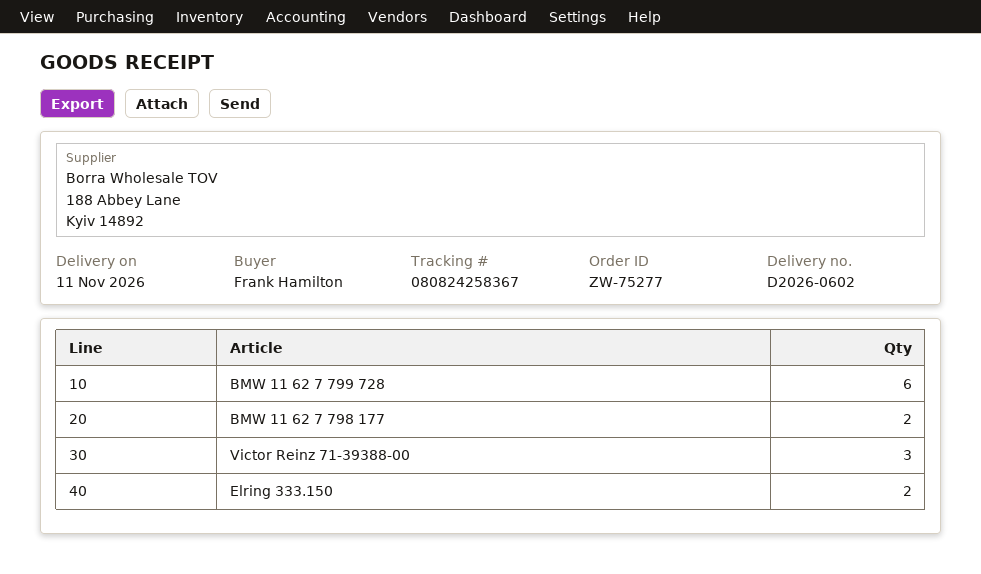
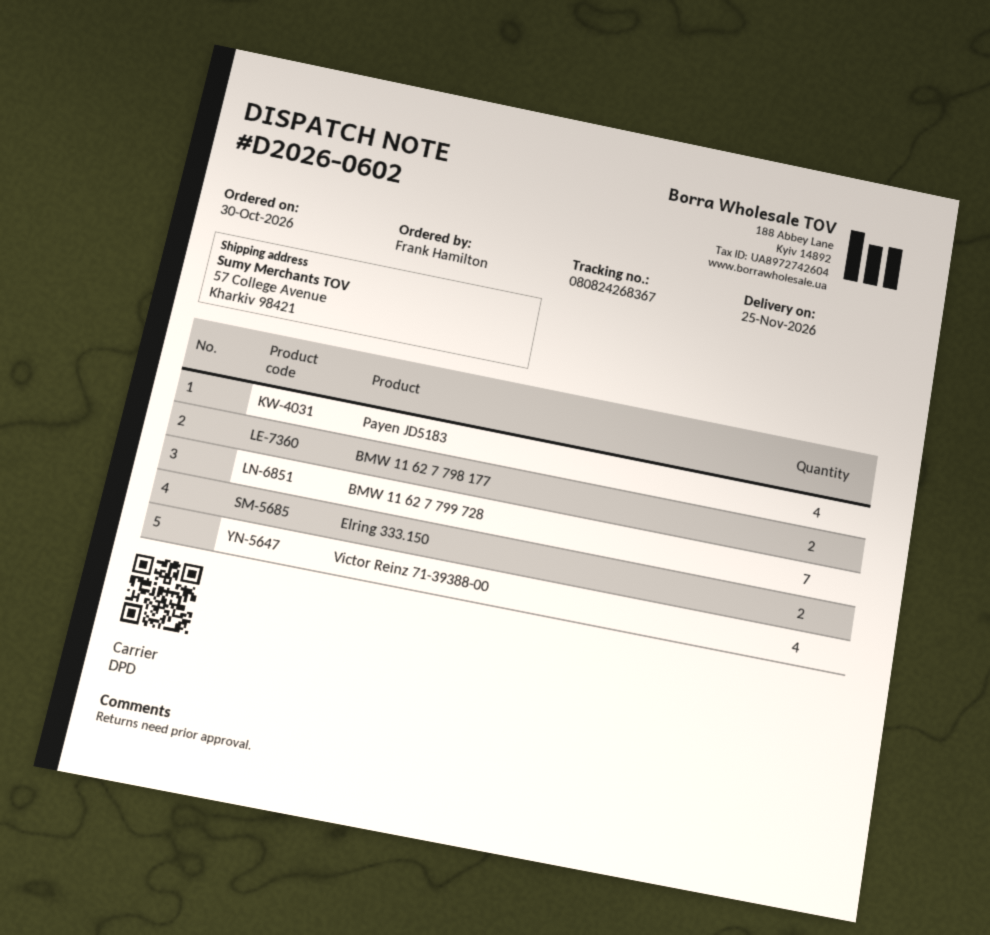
delivery date: 2026-11-11 -> 2026-11-25
tracking number: 080824258367 -> 080824268367
BMW 11 62 7 799 728: 6 -> 7
Victor Reinz 71-39388-00: 3 -> 4
Payen JD5183: none -> 4

